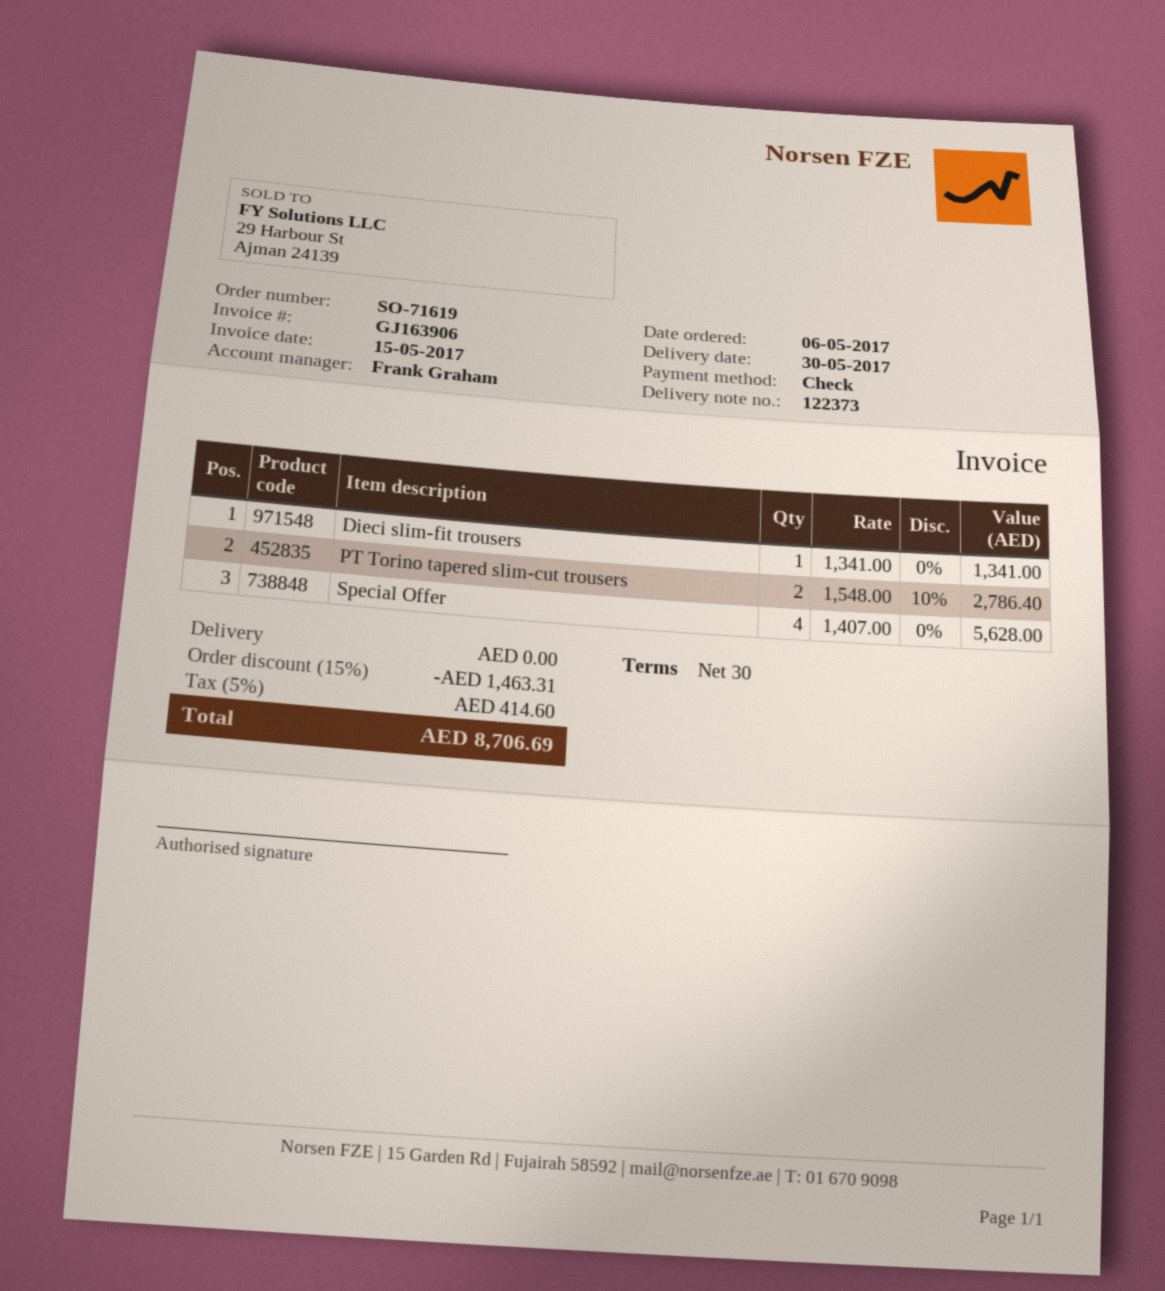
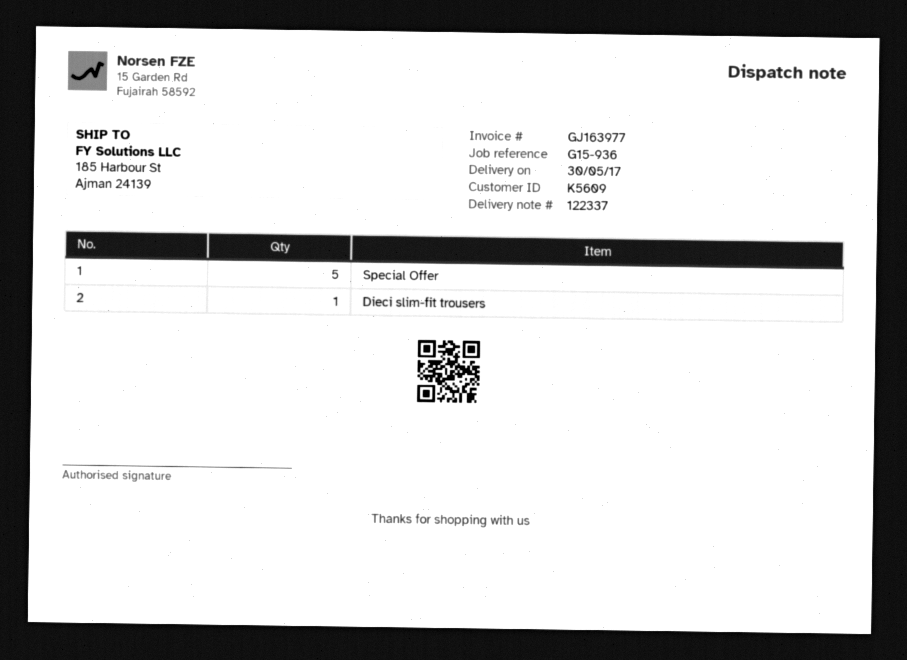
delivery note number: 122373 -> 122337
invoice number: GJ163906 -> GJ163977
PT Torino tapered slim-cut trousers: 2 -> none
Special Offer: 4 -> 5

